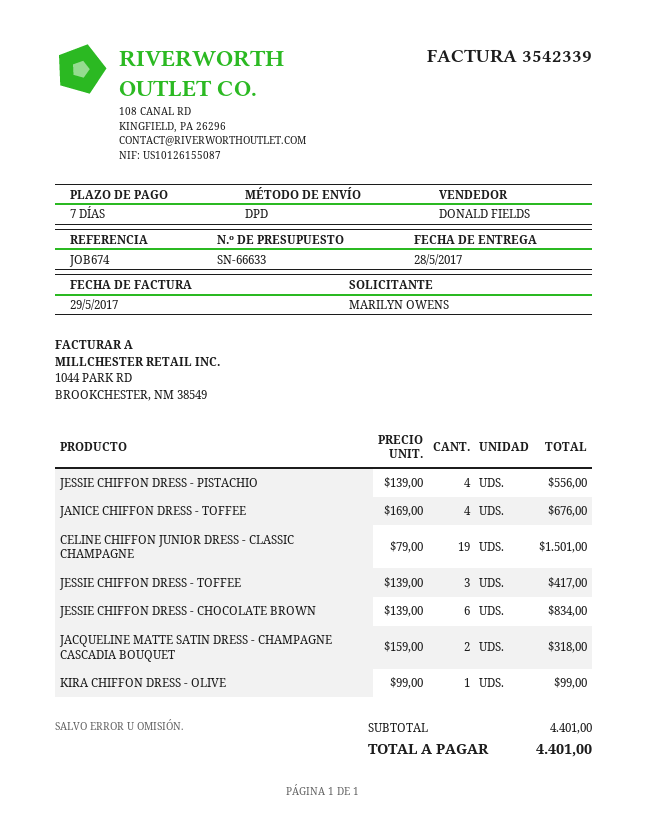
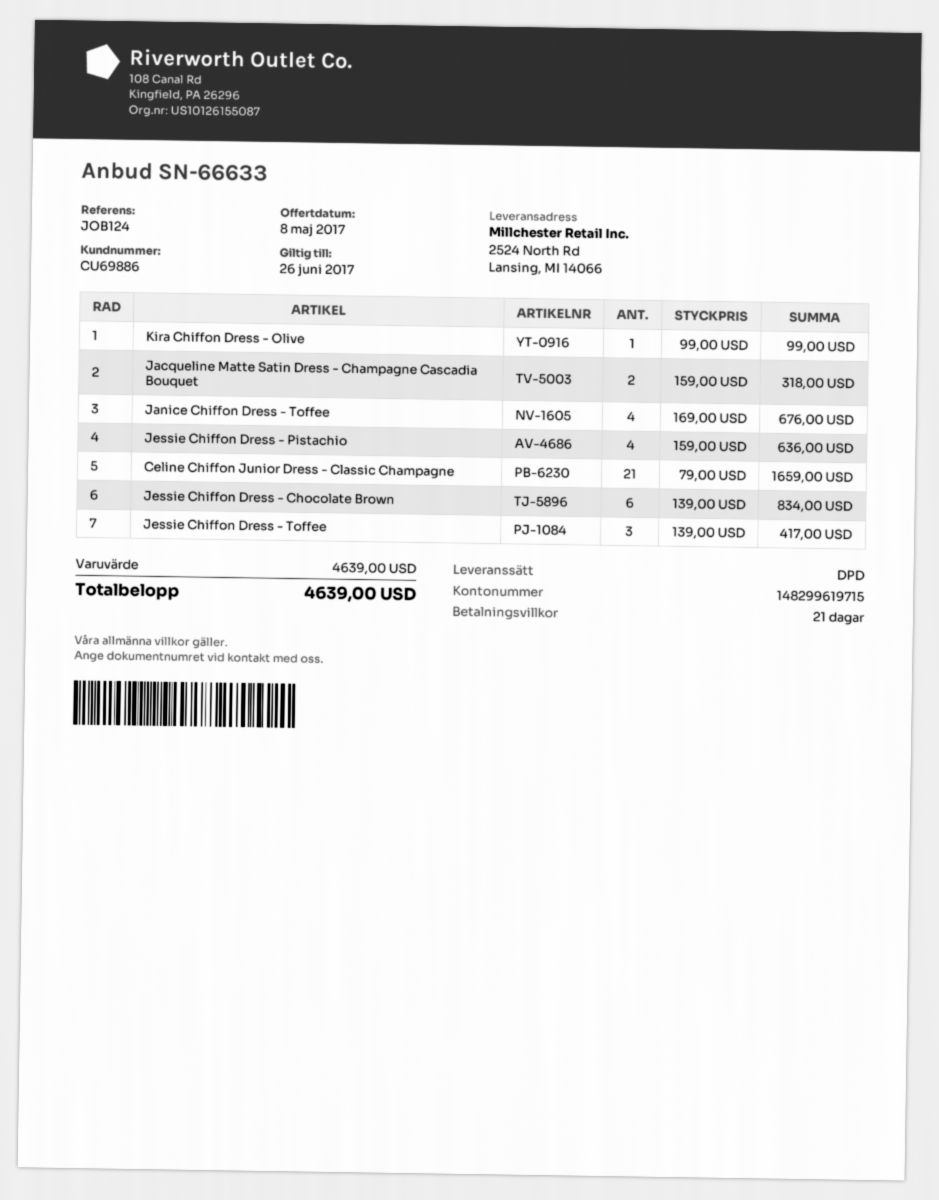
payment terms: 7 days -> 21 days
reference: JOB674 -> JOB124
JESSIE CHIFFON DRESS - PISTACHIO: 4 x 139.00 = 556.00 -> 4 x 159.00 = 636.00
CELINE CHIFFON JUNIOR DRESS - CLASSIC CHAMPAGNE: 19 x 79.00 = 1501.00 -> 21 x 79.00 = 1659.00
subtotal: 4401.00 -> 4639.00
total: 4401.00 -> 4639.00

